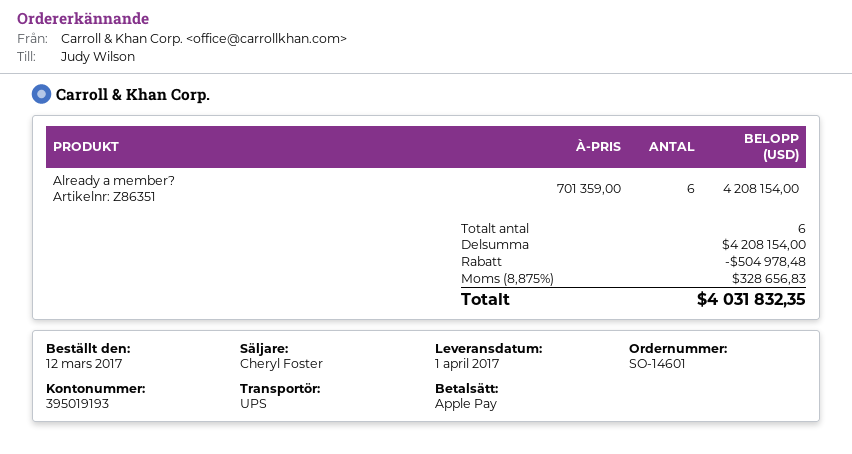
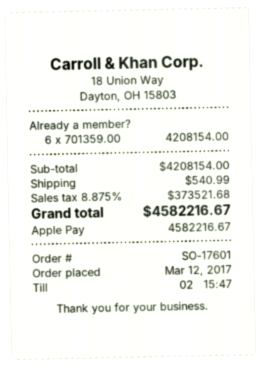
order number: SO-14601 -> SO-17601
discount: 504978.48 -> none
shipping: none -> 540.99
tax: 8.875% = 328656.83 -> 8.875% = 373521.68
total: 4031832.35 -> 4582216.67

